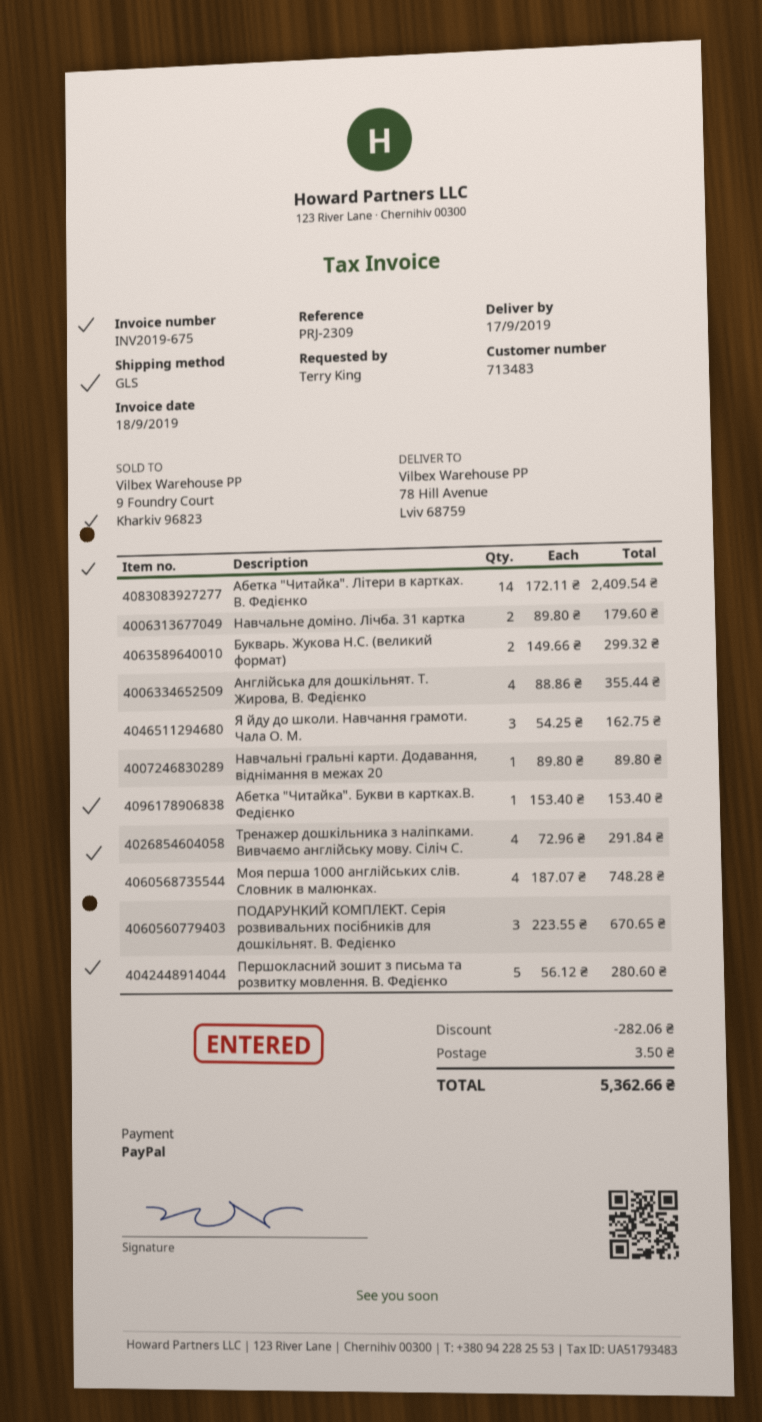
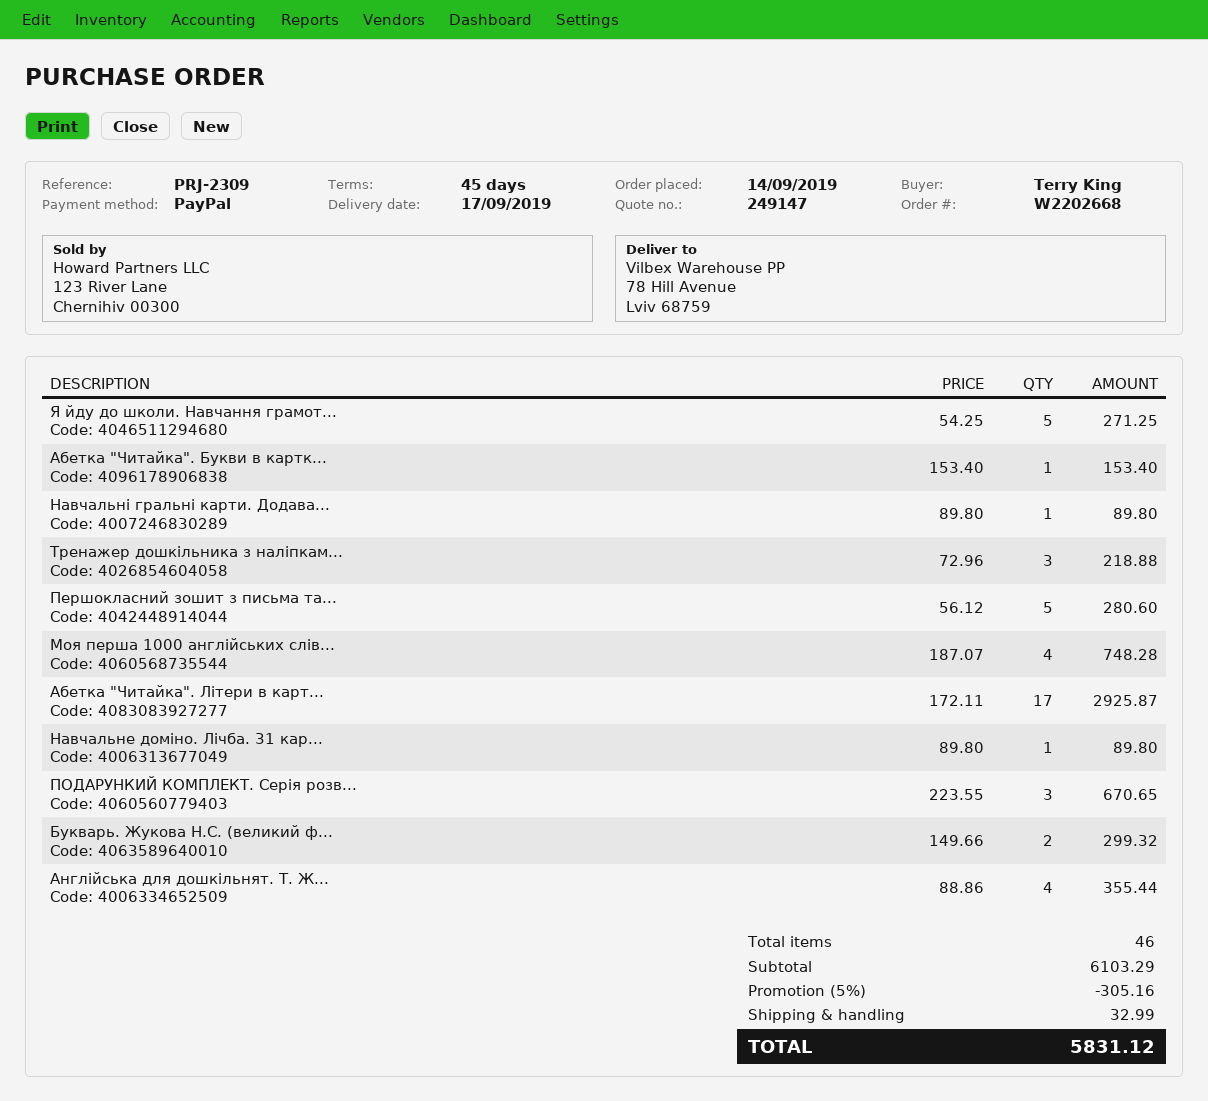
Абетка "Читайка". Літери в картках. В. Федієнко: 14 x 172.11 = 2409.54 -> 17 x 172.11 = 2925.87
Навчальне доміно. Лічба. 31 картка: 2 x 89.80 = 179.60 -> 1 x 89.80 = 89.80
Я йду до школи. Навчання грамоти. Чала О. М.: 3 x 54.25 = 162.75 -> 5 x 54.25 = 271.25
Тренажер дошкільника з наліпками. Вивчаємо англійську мову. Сіліч С.: 4 x 72.96 = 291.84 -> 3 x 72.96 = 218.88
discount: 282.06 -> 305.16
shipping: 3.50 -> 32.99
total: 5362.66 -> 5831.12

